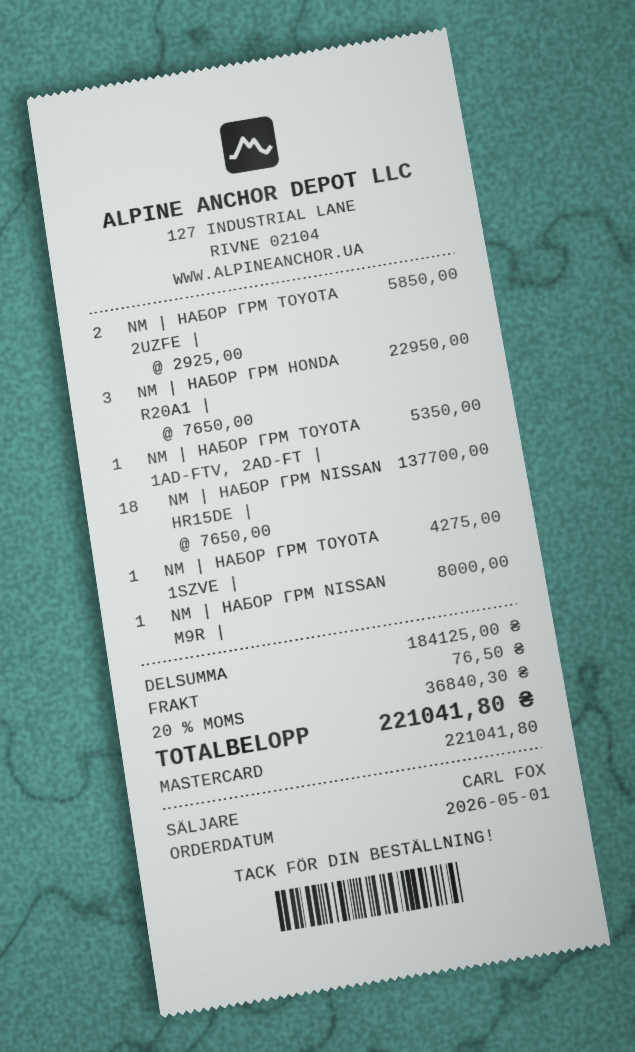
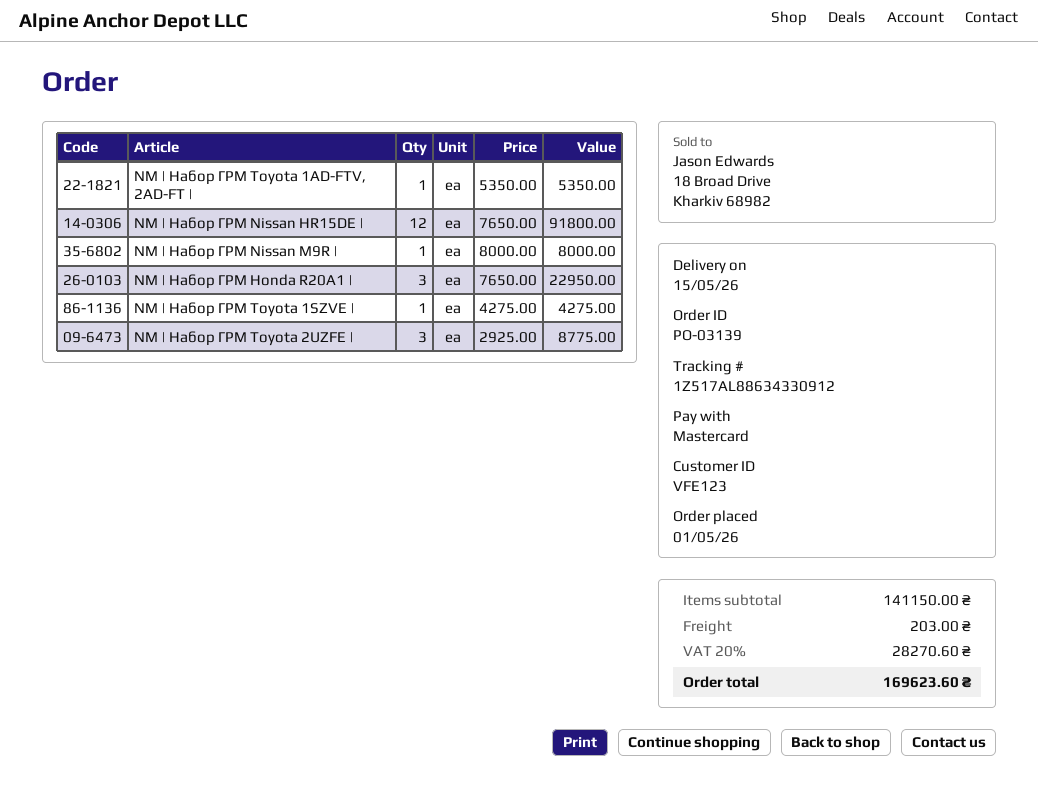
NM | НАБОР ГРМ TOYOTA 2UZFE |: 2 x 2925.00 = 5850.00 -> 3 x 2925.00 = 8775.00
NM | НАБОР ГРМ NISSAN HR15DE |: 18 x 7650.00 = 137700.00 -> 12 x 7650.00 = 91800.00
subtotal: 184125.00 -> 141150.00
shipping: 76.50 -> 203.00
tax: 20% = 36840.30 -> 20% = 28270.60
total: 221041.80 -> 169623.60

